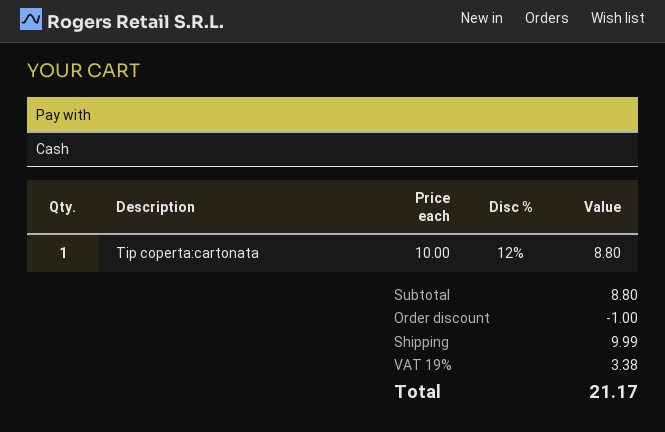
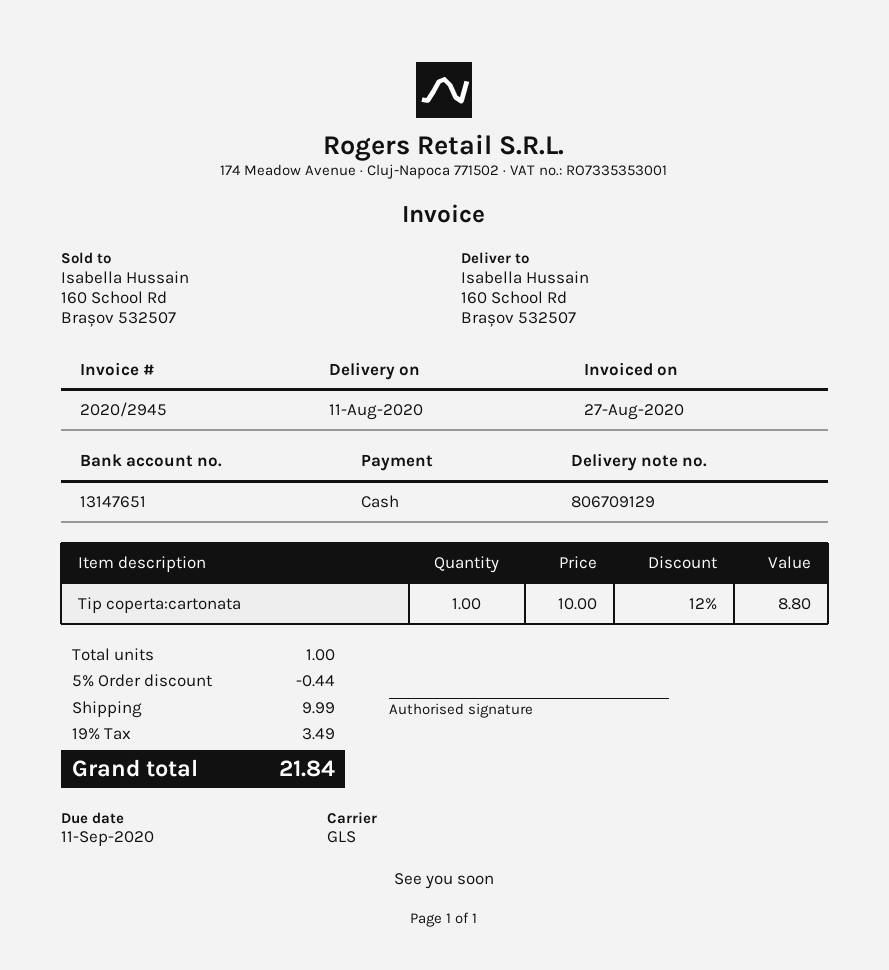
discount: 1.00 -> 0.44
tax: 19% = 3.38 -> 19% = 3.49
total: 21.17 -> 21.84

